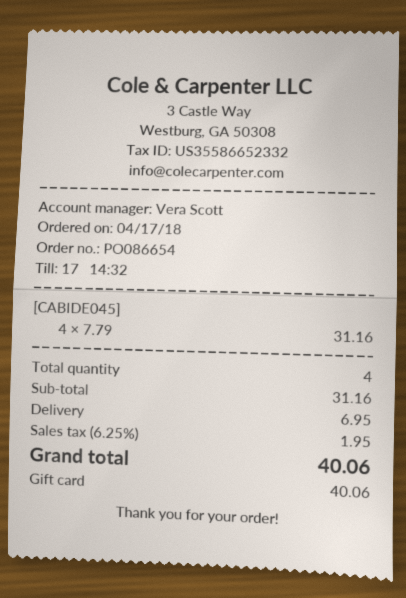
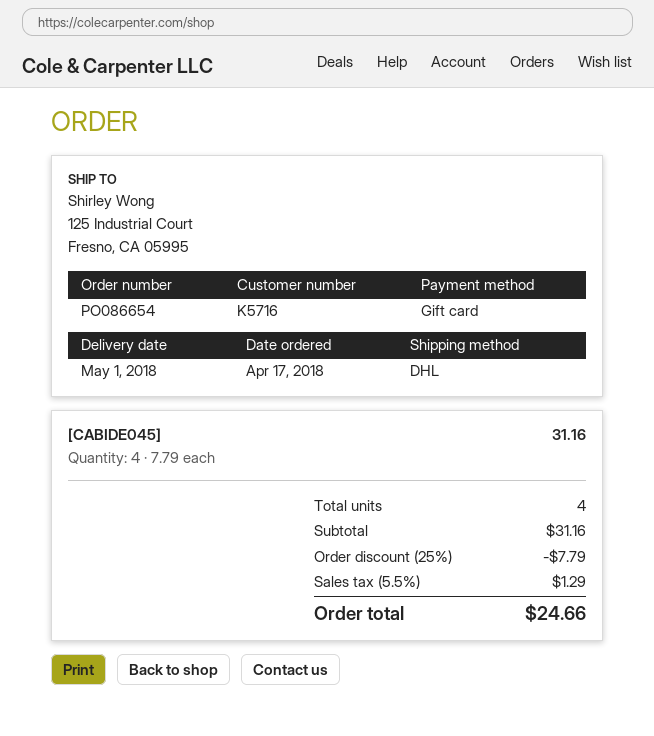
discount: none -> 25% = 7.79
shipping: 6.95 -> none
tax: 6.25% = 1.95 -> 5.5% = 1.29
total: 40.06 -> 24.66

